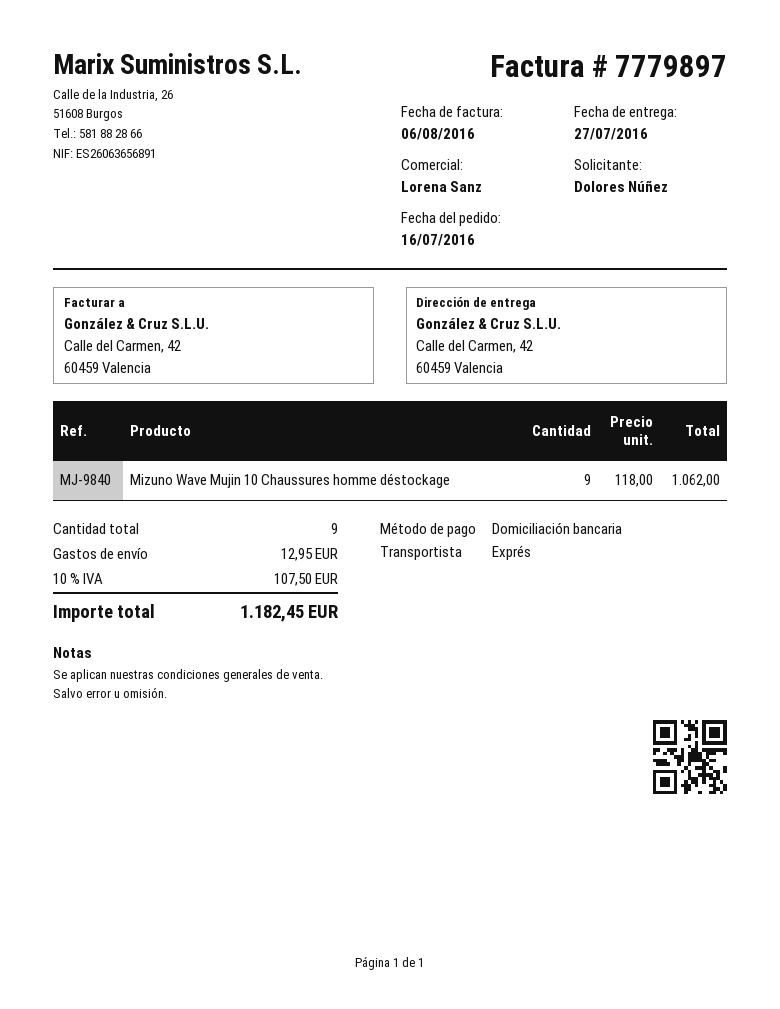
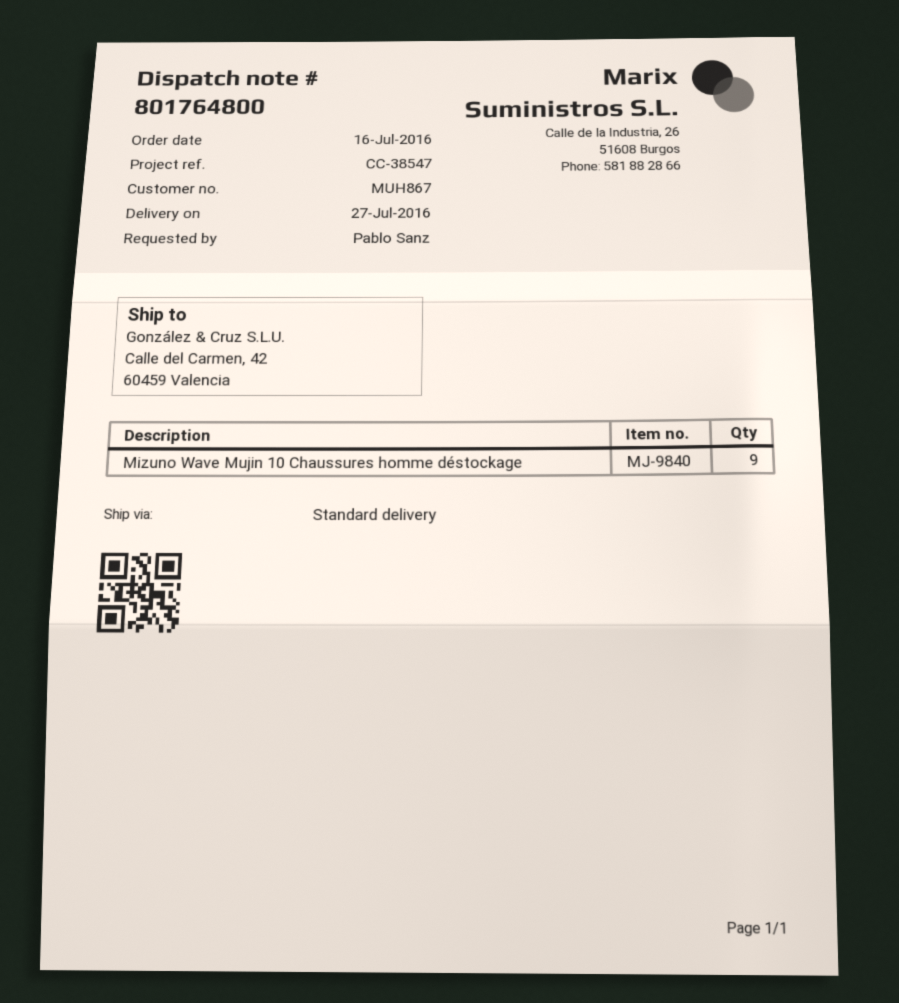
ordered by: Dolores Núñez -> Pablo Sanz
shipping method: express -> standard

